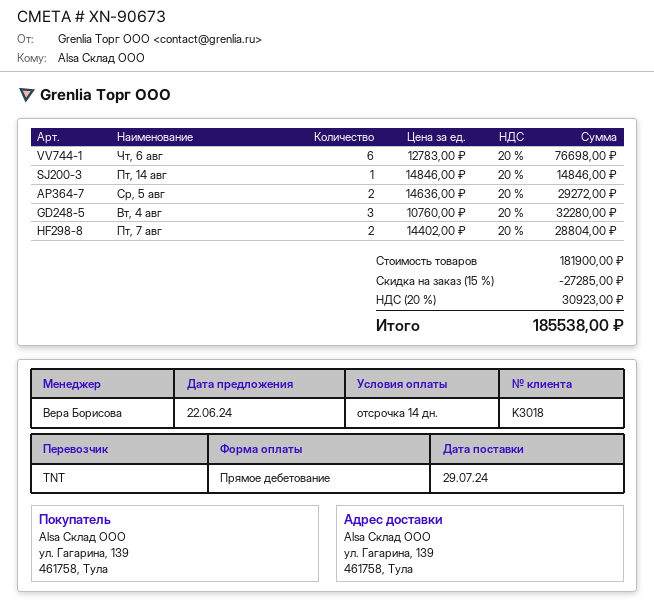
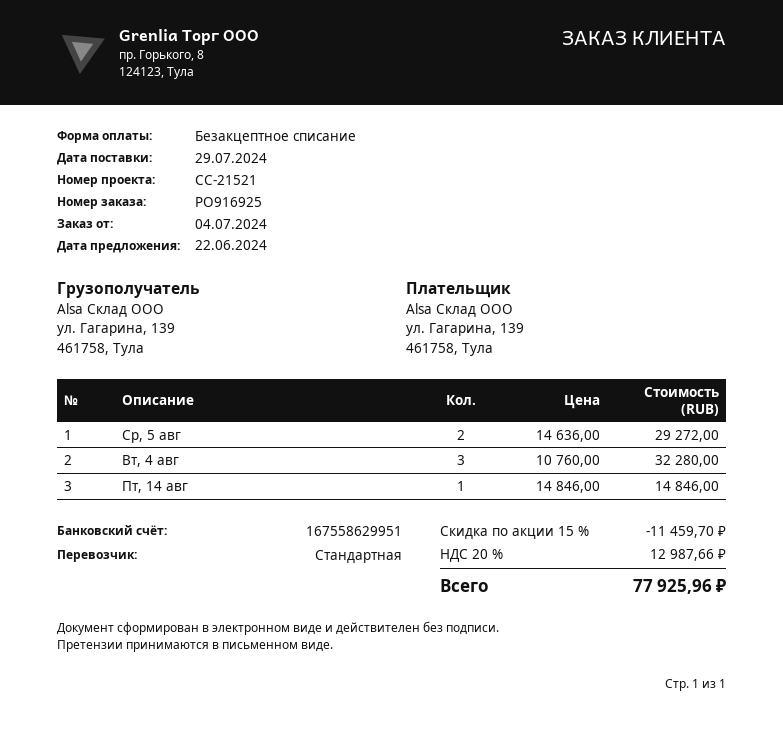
shipping method: TNT -> standard
Чт, 6 авг: 6 x 12783.00 = 76698.00 -> none
Пт, 7 авг: 2 x 14402.00 = 28804.00 -> none
discount: 15% = 27285.00 -> 15% = 11459.70
tax: 20% = 30923.00 -> 20% = 12987.66
total: 185538.00 -> 77925.96

